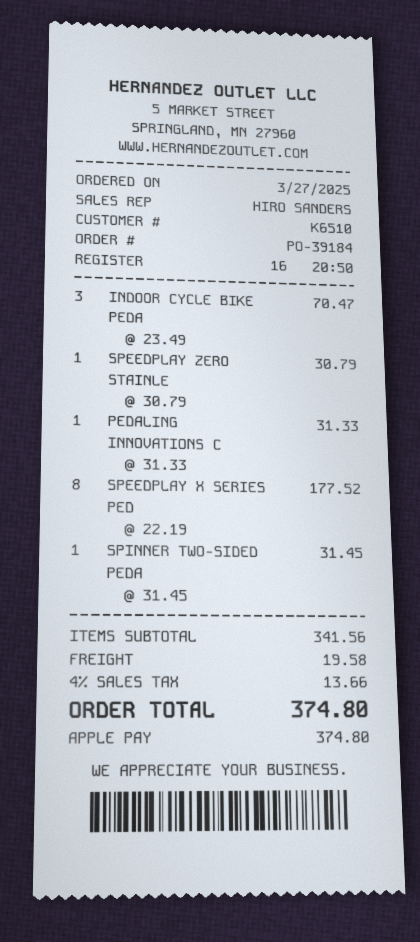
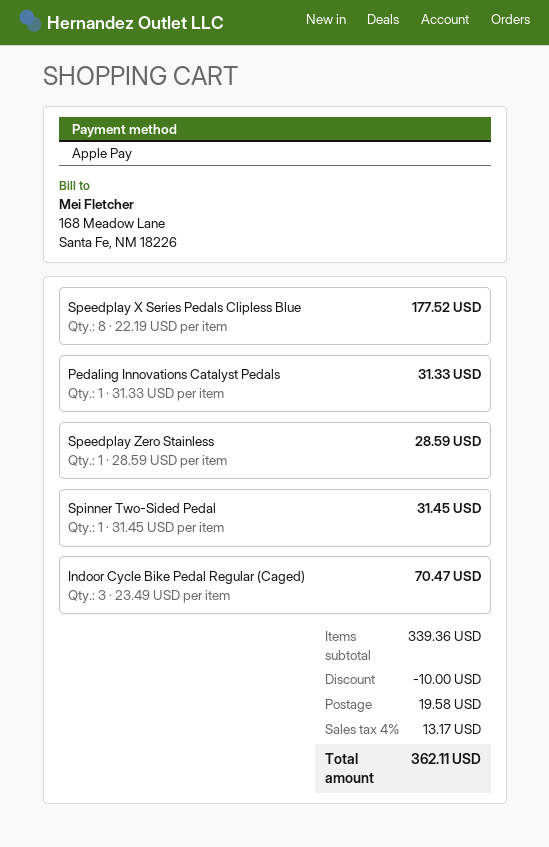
SPEEDPLAY ZERO STAINLE: 1 x 30.79 = 30.79 -> 1 x 28.59 = 28.59
subtotal: 341.56 -> 339.36
discount: none -> 10.00
tax: 4% = 13.66 -> 4% = 13.17
total: 374.80 -> 362.11

